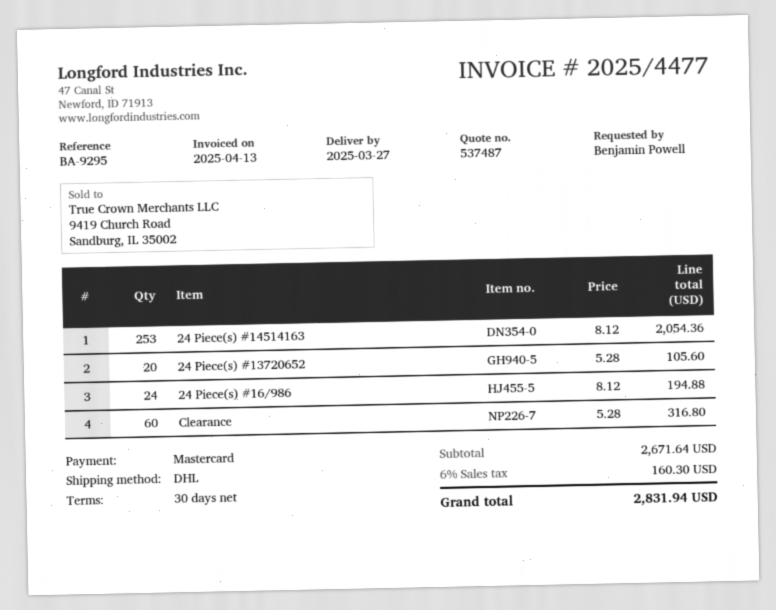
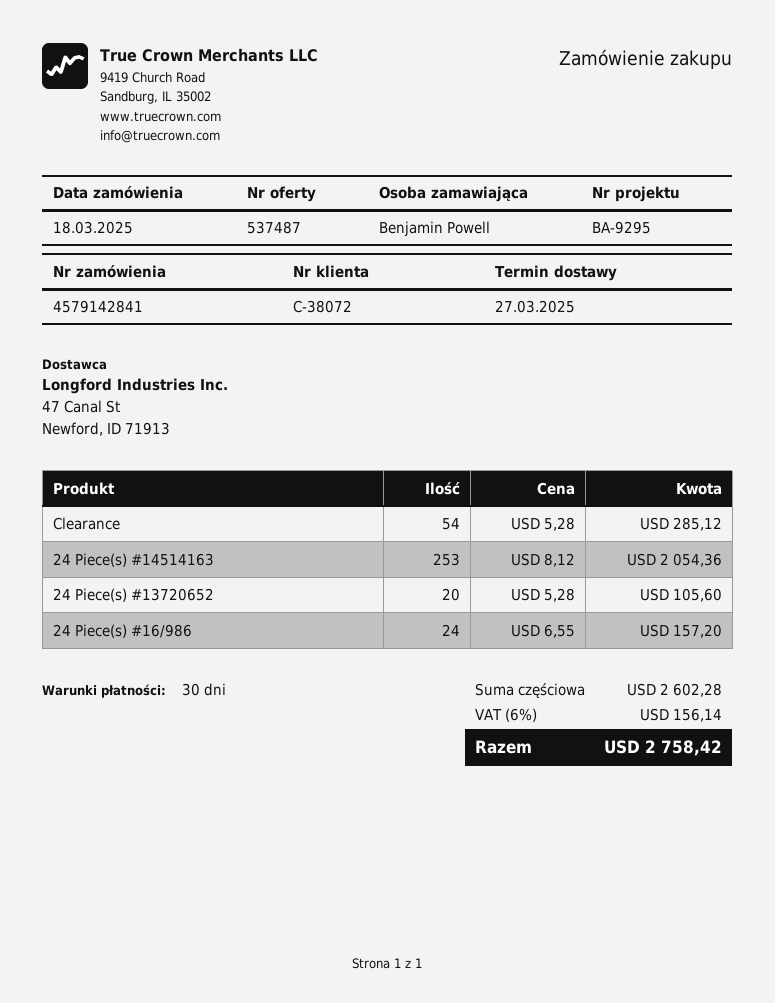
24 Piece(s) #16/986: 24 x 8.12 = 194.88 -> 24 x 6.55 = 157.20
Clearance: 60 x 5.28 = 316.80 -> 54 x 5.28 = 285.12
subtotal: 2671.64 -> 2602.28
tax: 6% = 160.30 -> 6% = 156.14
total: 2831.94 -> 2758.42

